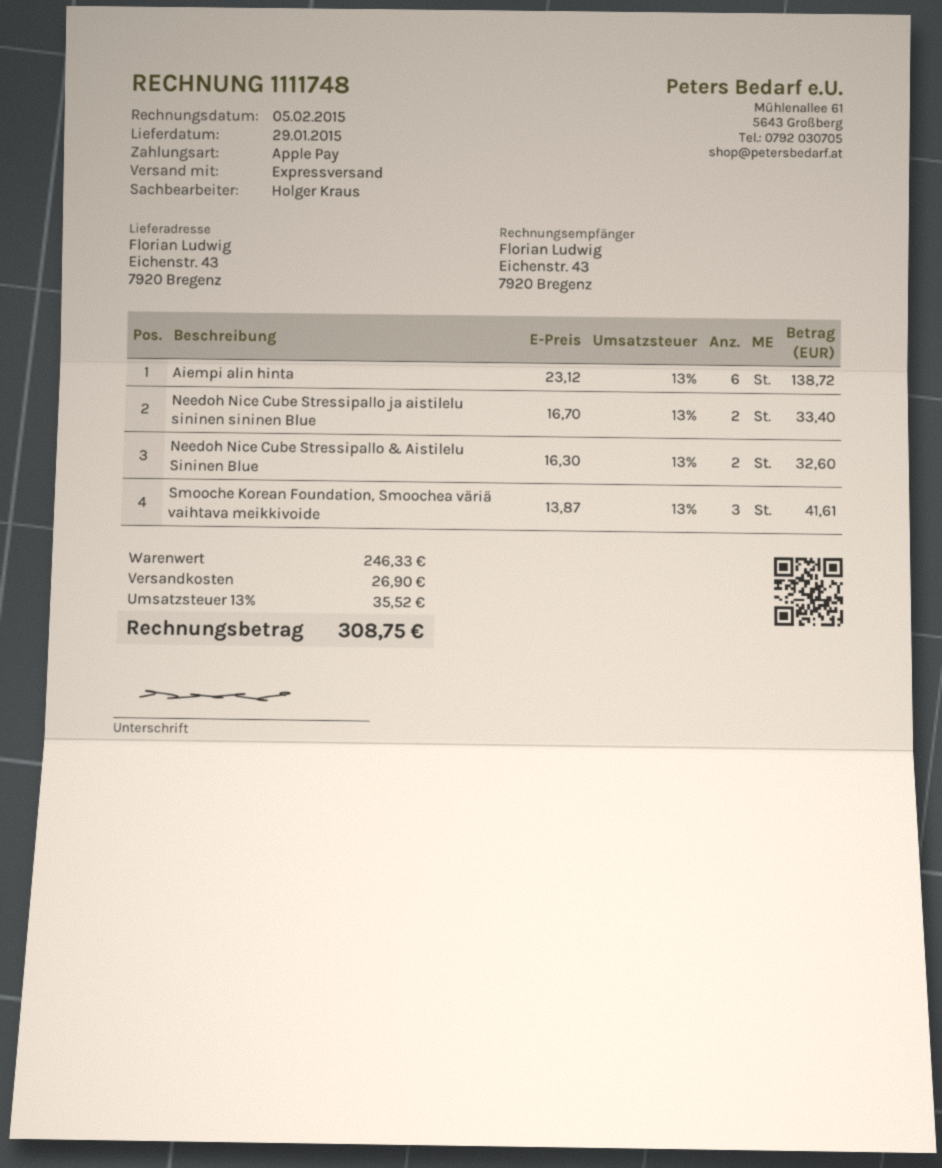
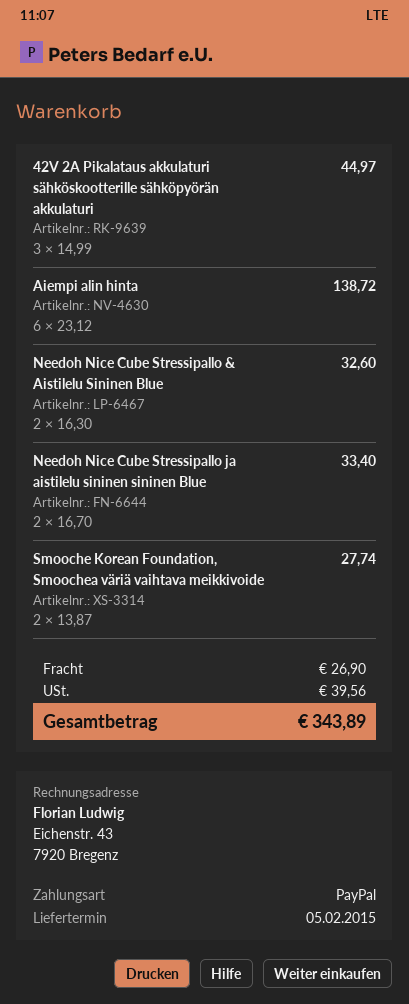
delivery date: 2015-01-29 -> 2015-02-05
payment method: Apple Pay -> PayPal
Smooche Korean Foundation, Smoochea väriä vaihtava meikkivoide: 3 x 13.87 = 41.61 -> 2 x 13.87 = 27.74
42V 2A Pikalataus akkulaturi sähköskootterille sähköpyörän akkulaturi: none -> 3 x 14.99 = 44.97
tax: 35.52 -> 39.56
total: 308.75 -> 343.89

